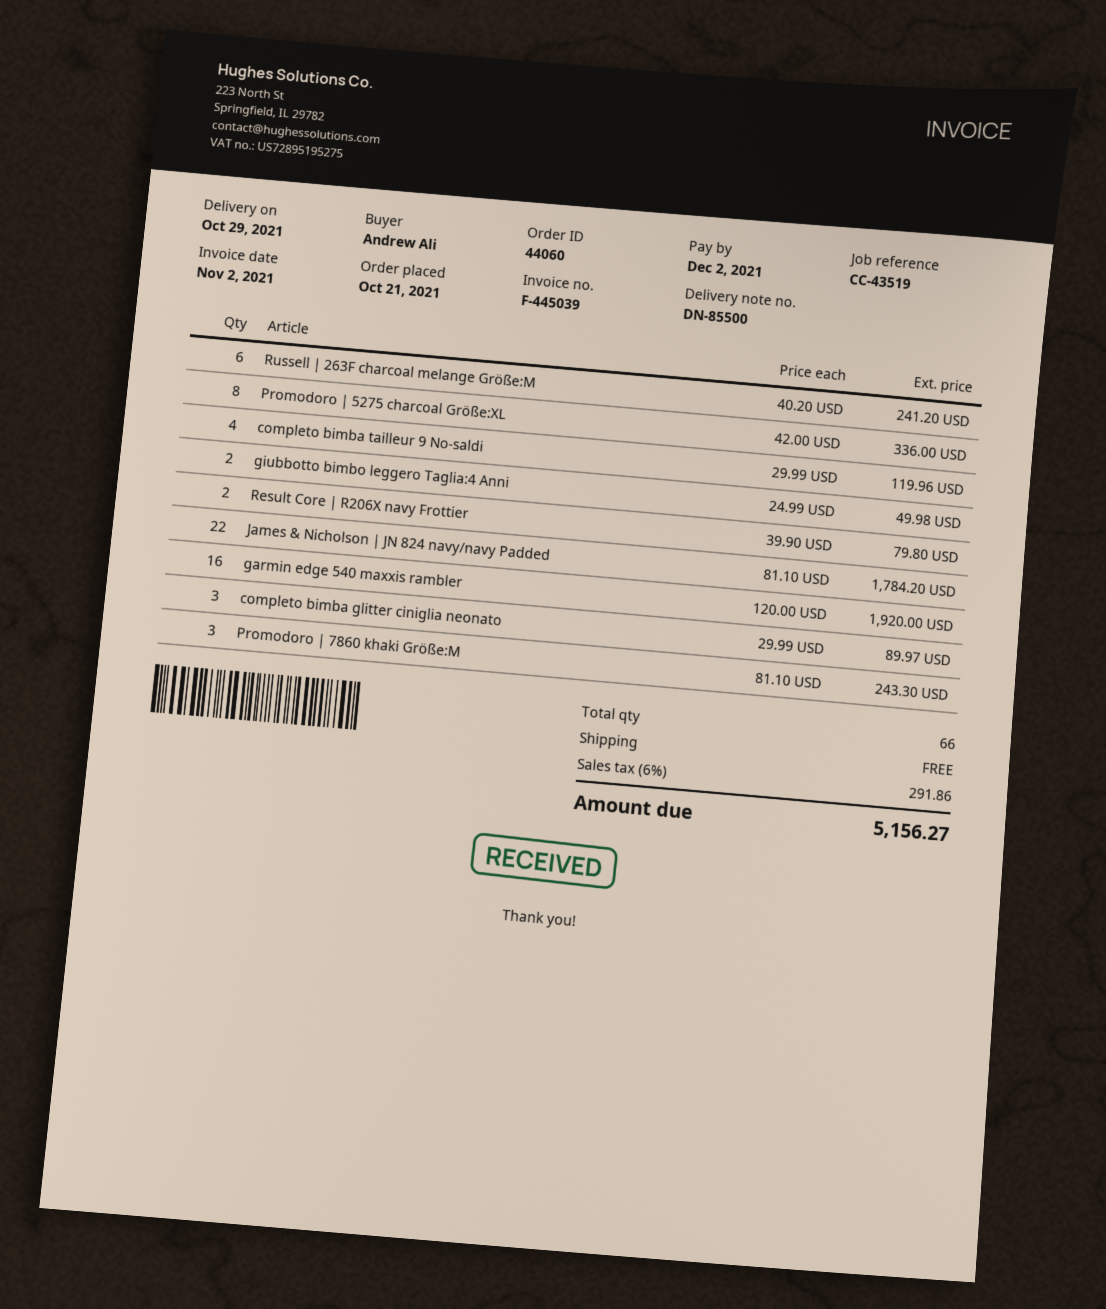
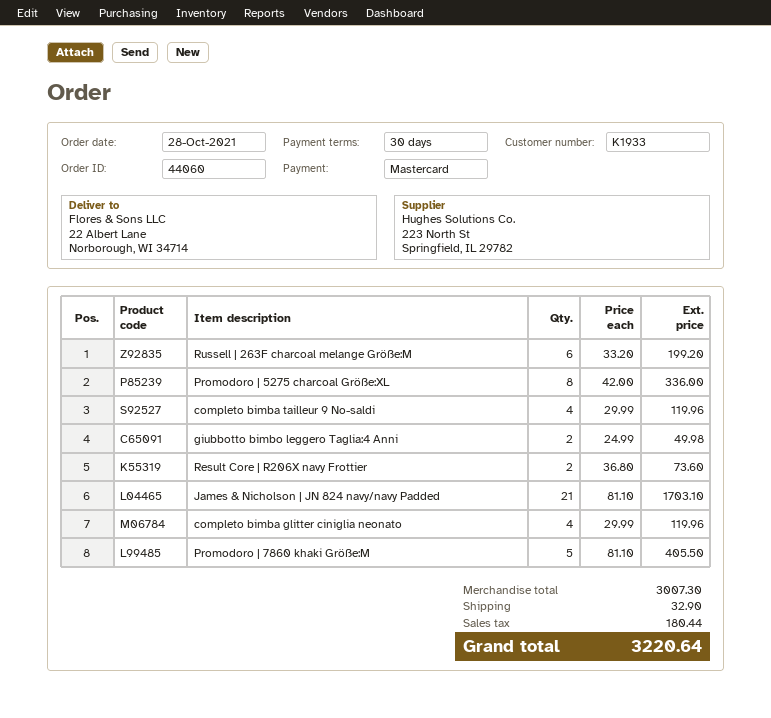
order date: 2021-10-21 -> 2021-10-28
Russell | 263F charcoal melange Größe:M: 6 x 40.20 = 241.20 -> 6 x 33.20 = 199.20
Result Core | R206X navy Frottier: 2 x 39.90 = 79.80 -> 2 x 36.80 = 73.60
James & Nicholson | JN 824 navy/navy Padded: 22 x 81.10 = 1784.20 -> 21 x 81.10 = 1703.10
garmin edge 540 maxxis rambler: 16 x 120.00 = 1920.00 -> none
completo bimba glitter ciniglia neonato: 3 x 29.99 = 89.97 -> 4 x 29.99 = 119.96
Promodoro | 7860 khaki Größe:M: 3 x 81.10 = 243.30 -> 5 x 81.10 = 405.50
shipping: 0.00 -> 32.90
tax: 291.86 -> 180.44
total: 5156.27 -> 3220.64

